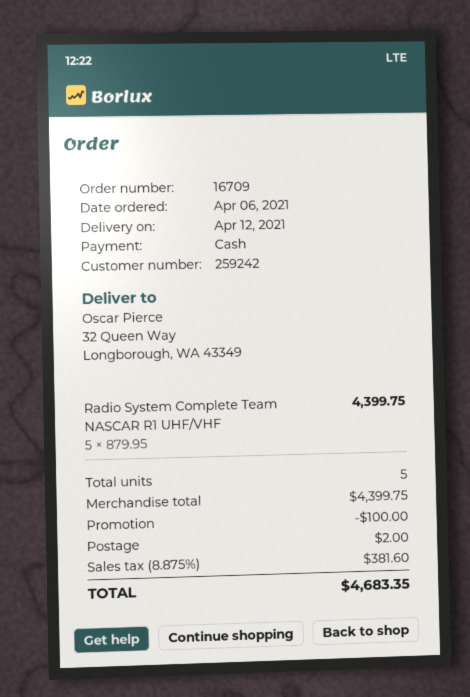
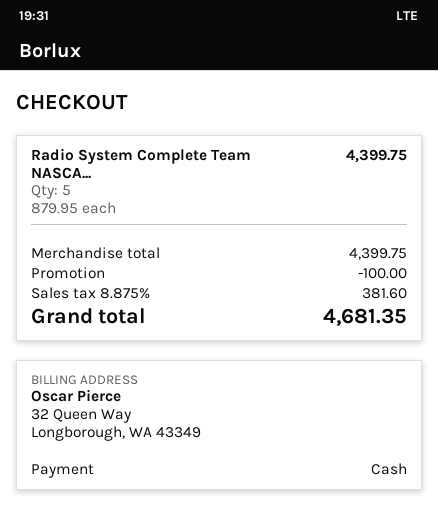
shipping: 2.00 -> none
total: 4683.35 -> 4681.35

